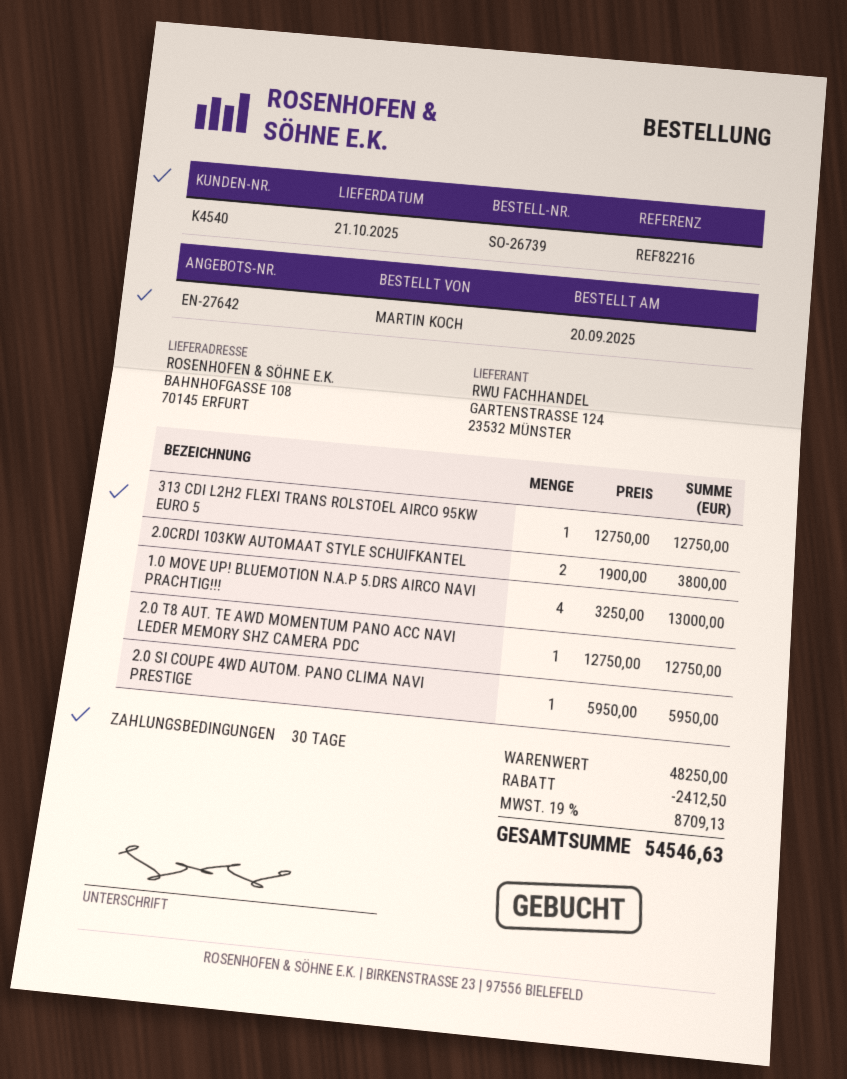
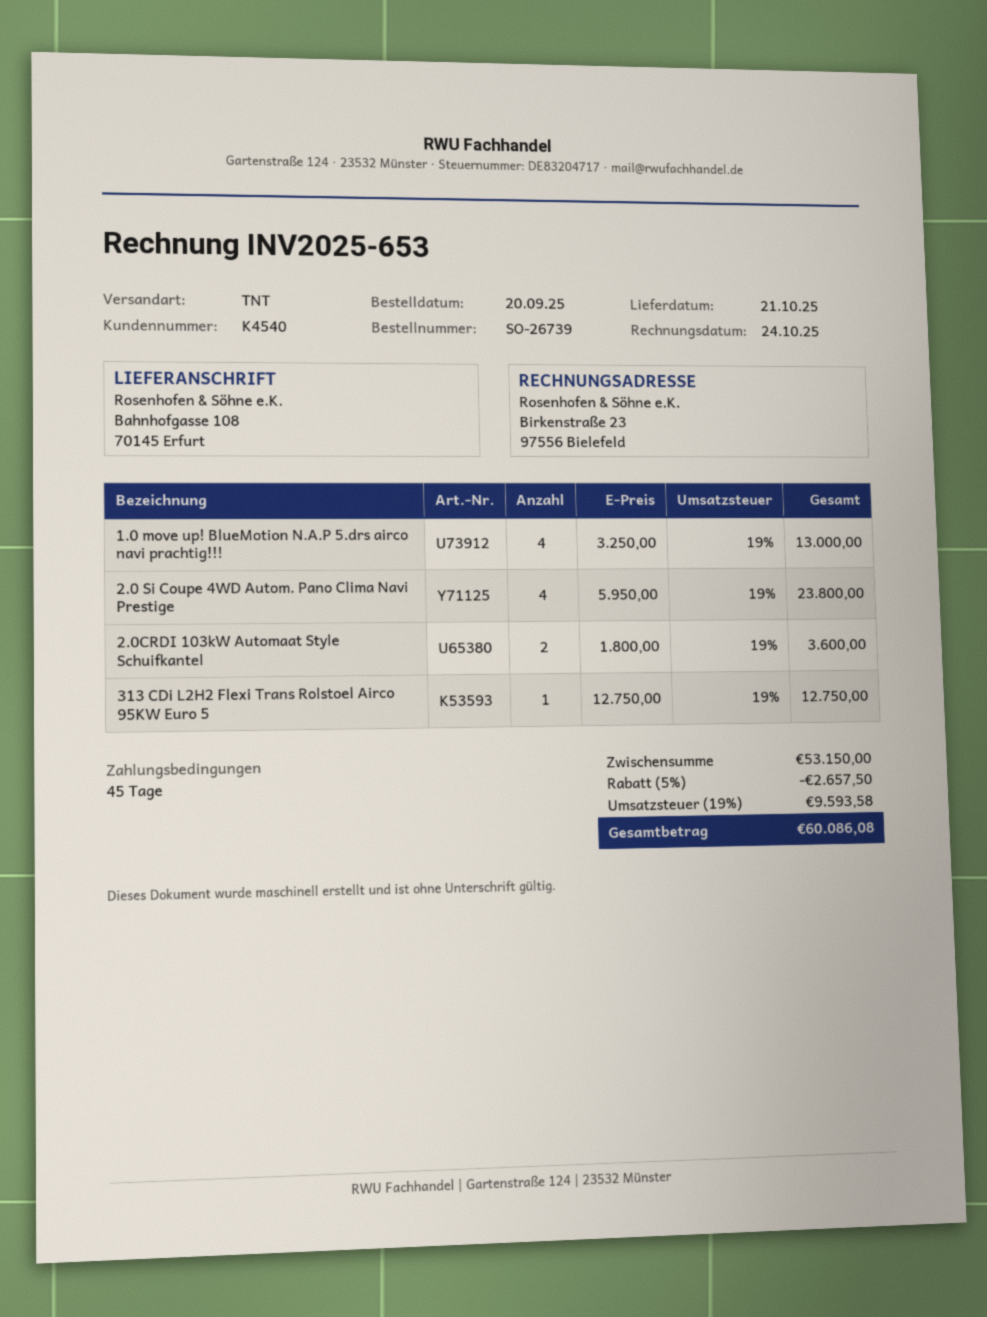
payment terms: 30 days -> 45 days
2.0CRDI 103KW AUTOMAAT STYLE SCHUIFKANTEL: 2 x 1900.00 = 3800.00 -> 2 x 1800.00 = 3600.00
2.0 T8 AUT. TE AWD MOMENTUM PANO ACC NAVI LEDER MEMORY SHZ CAMERA PDC: 1 x 12750.00 = 12750.00 -> none
2.0 SI COUPE 4WD AUTOM. PANO CLIMA NAVI PRESTIGE: 1 x 5950.00 = 5950.00 -> 4 x 5950.00 = 23800.00
subtotal: 48250.00 -> 53150.00
discount: 2412.50 -> 2657.50
tax: 19% = 8709.13 -> 19% = 9593.58
total: 54546.63 -> 60086.08

